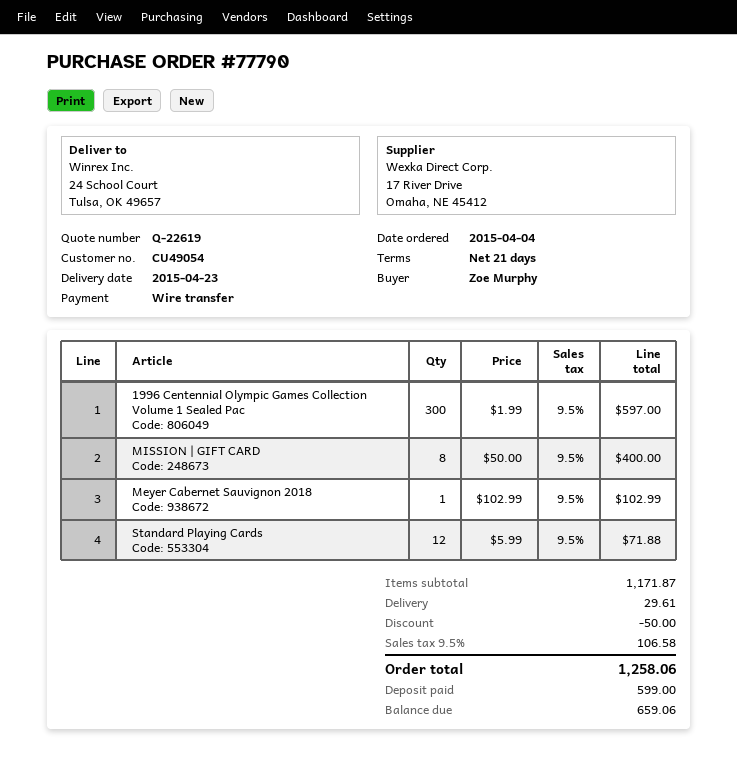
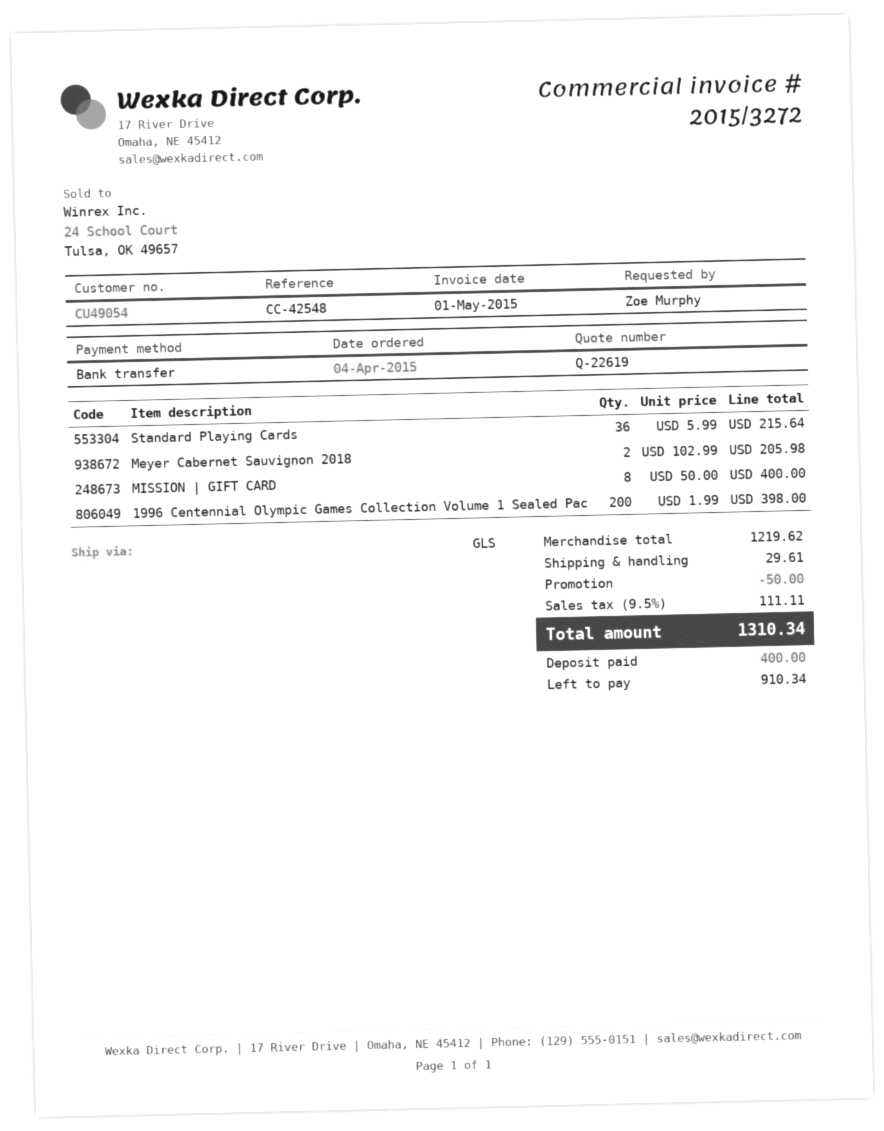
1996 Centennial Olympic Games Collection Volume 1 Sealed Pac: 300 x 1.99 = 597.00 -> 200 x 1.99 = 398.00
Meyer Cabernet Sauvignon 2018: 1 x 102.99 = 102.99 -> 2 x 102.99 = 205.98
Standard Playing Cards: 12 x 5.99 = 71.88 -> 36 x 5.99 = 215.64
subtotal: 1171.87 -> 1219.62
tax: 9.5% = 106.58 -> 9.5% = 111.11
total: 1258.06 -> 1310.34
deposit: 599.00 -> 400.00
balance: 659.06 -> 910.34

